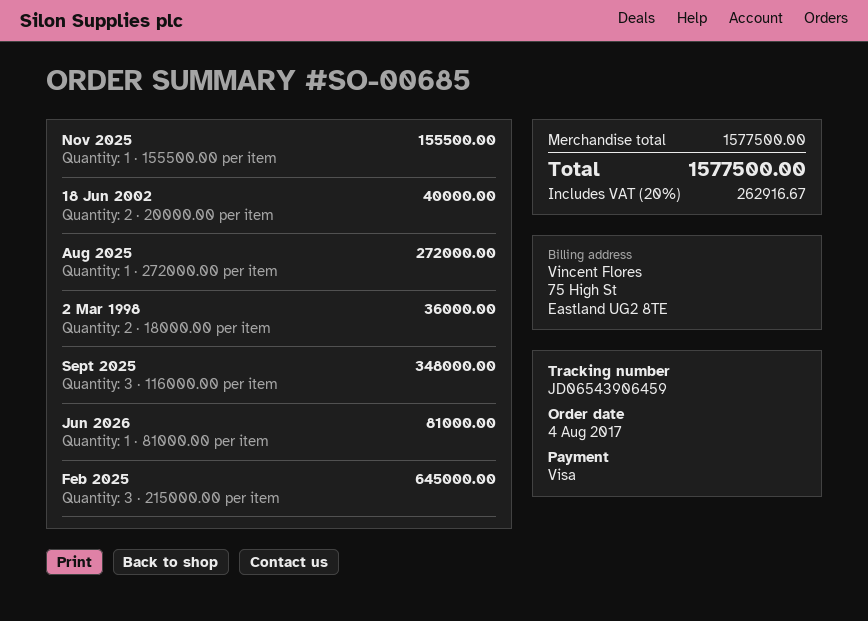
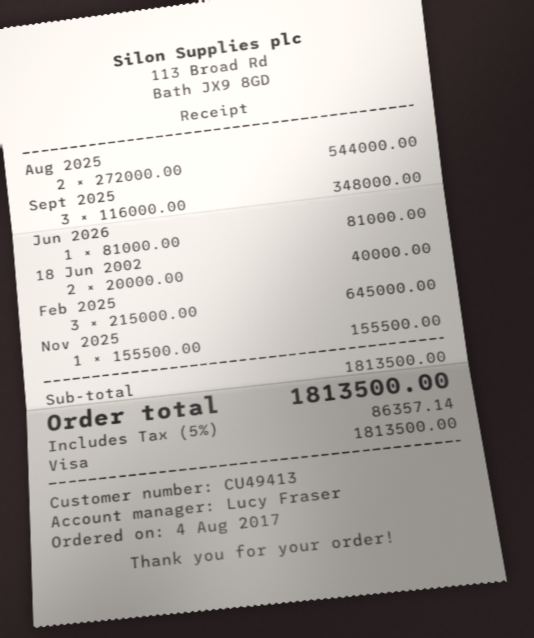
Aug 2025: 1 x 272000.00 = 272000.00 -> 2 x 272000.00 = 544000.00
2 Mar 1998: 2 x 18000.00 = 36000.00 -> none
subtotal: 1577500.00 -> 1813500.00
tax: 20% = 262916.67 -> 5% = 86357.14
total: 1577500.00 -> 1813500.00

